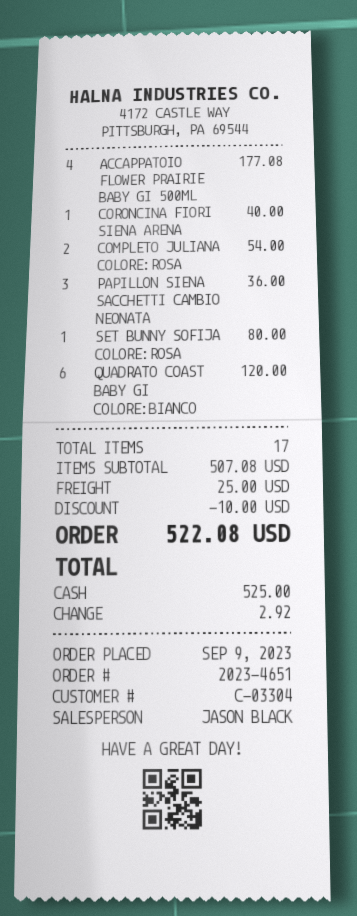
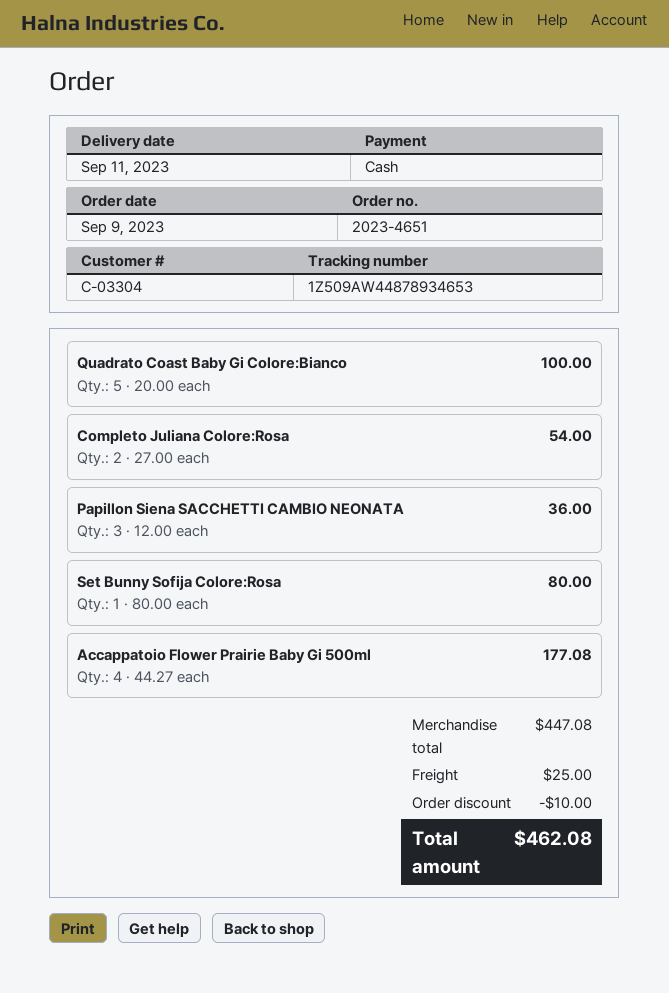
CORONCINA FIORI SIENA ARENA: 1 for 40.00 -> none
QUADRATO COAST BABY GI COLORE:BIANCO: 6 for 120.00 -> 5 for 100.00
subtotal: 507.08 -> 447.08
total: 522.08 -> 462.08

